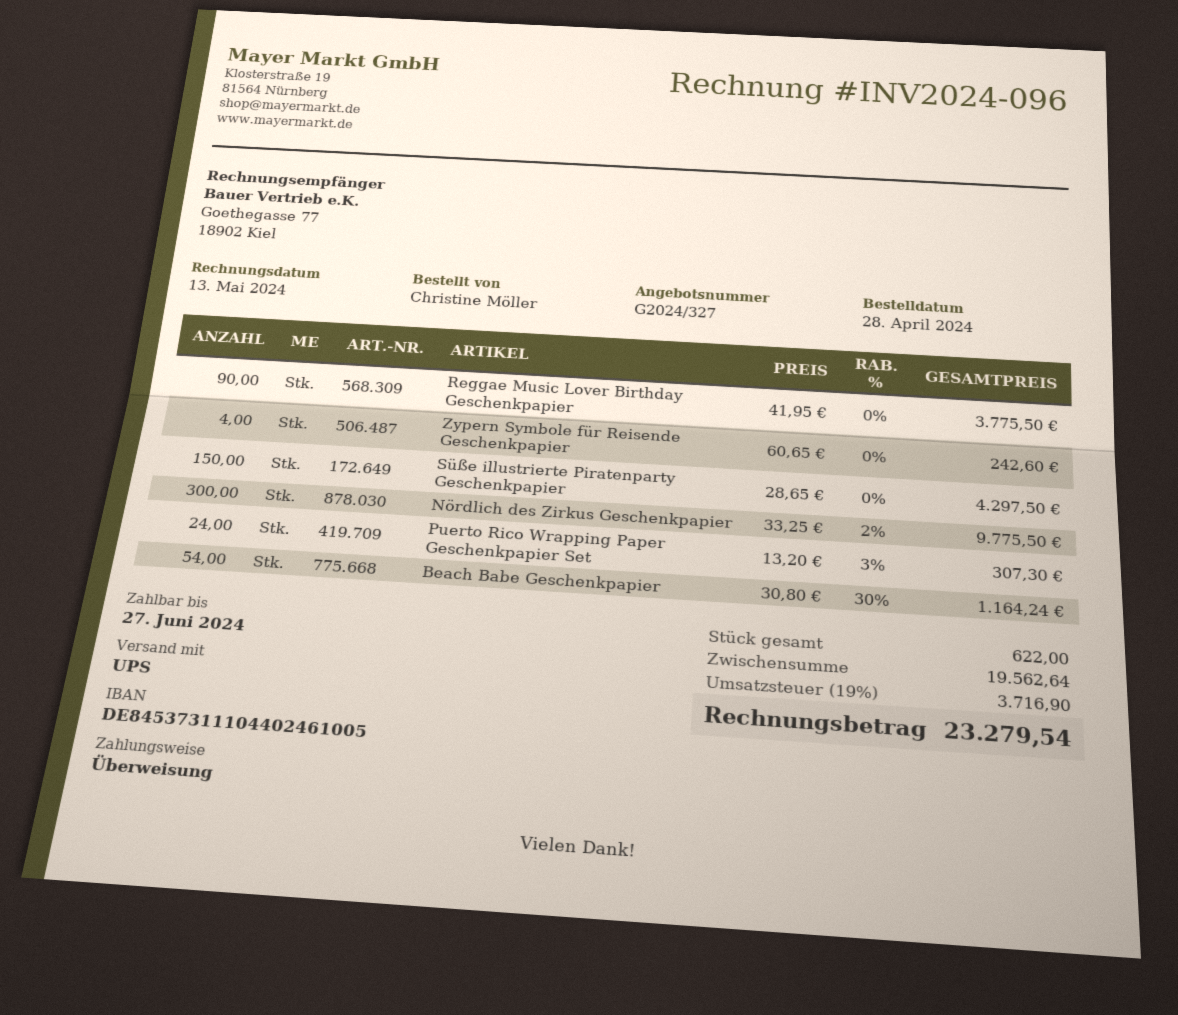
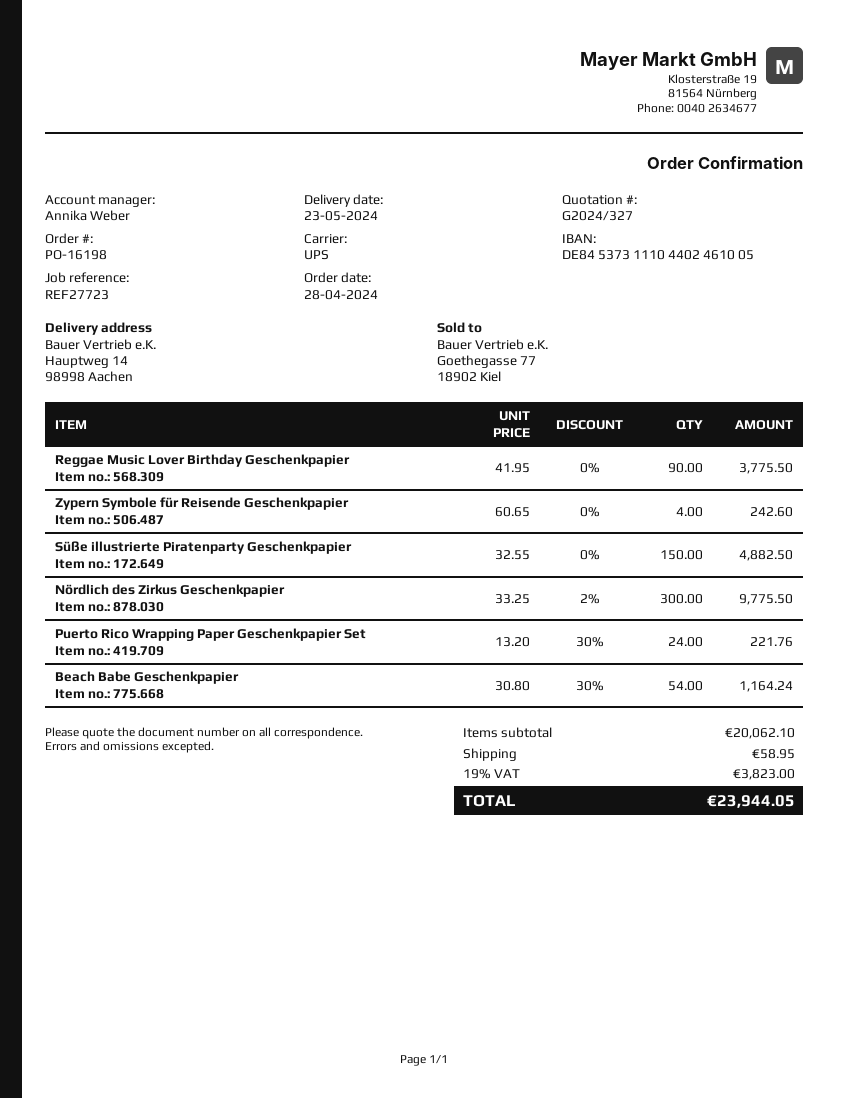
Süße illustrierte Piratenparty Geschenkpapier: 150 x 28.65 = 4297.50 -> 150 x 32.55 = 4882.50
Puerto Rico Wrapping Paper Geschenkpapier Set: 24 x 13.20 - 3% = 307.30 -> 24 x 13.20 - 30% = 221.76
subtotal: 19562.64 -> 20062.10
shipping: none -> 58.95
tax: 19% = 3716.90 -> 19% = 3823.00
total: 23279.54 -> 23944.05

